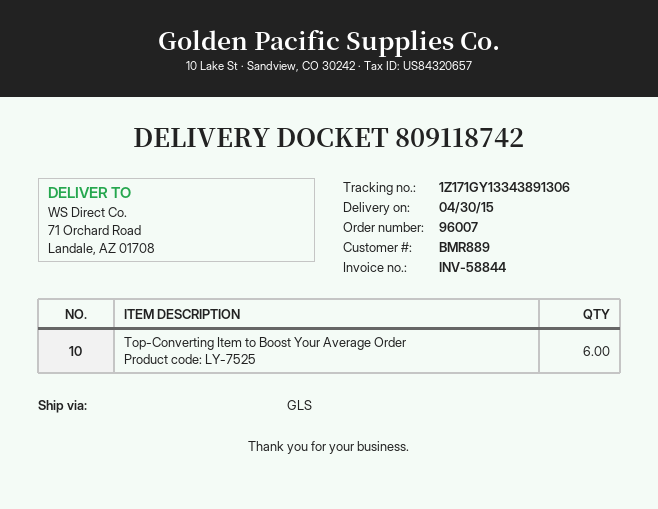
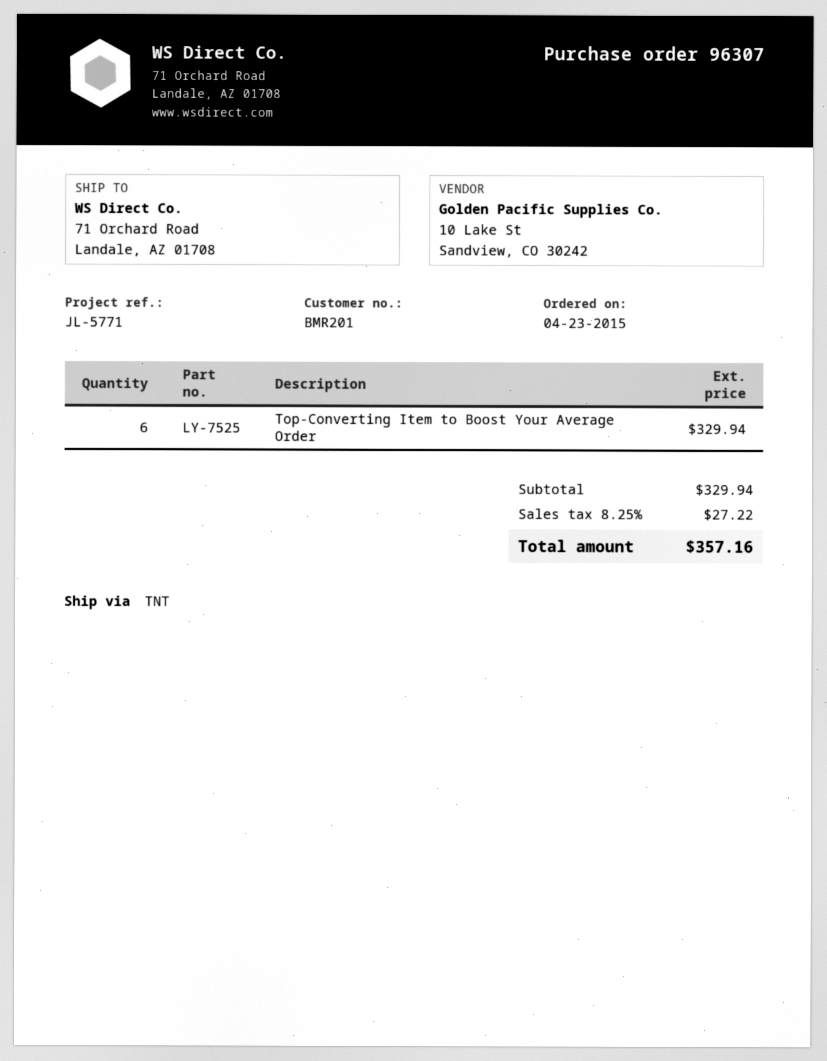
order number: 96007 -> 96307
customer number: BMR889 -> BMR201
shipping method: GLS -> TNT

